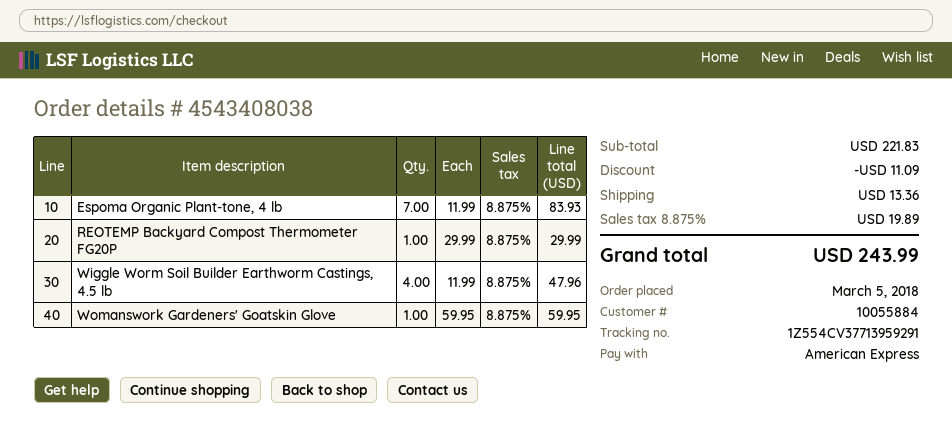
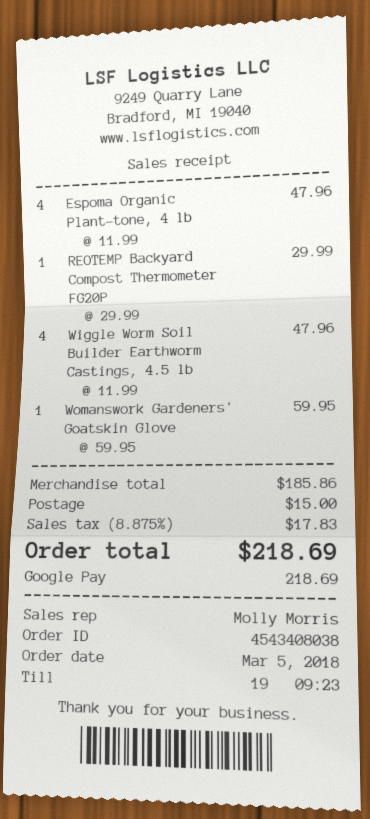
payment method: American Express -> Google Pay
Espoma Organic Plant-tone, 4 lb: 7 x 11.99 = 83.93 -> 4 x 11.99 = 47.96
subtotal: 221.83 -> 185.86
discount: 11.09 -> none
shipping: 13.36 -> 15.00
tax: 8.875% = 19.89 -> 8.875% = 17.83
total: 243.99 -> 218.69

